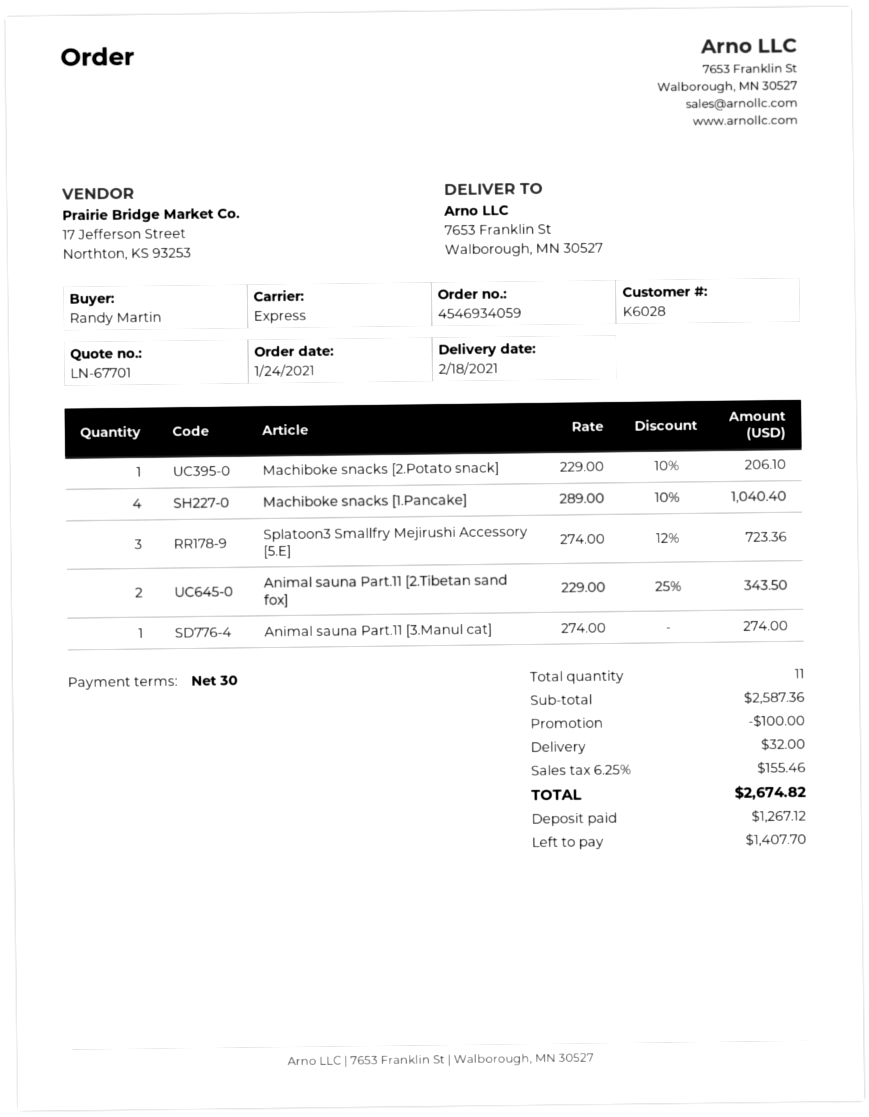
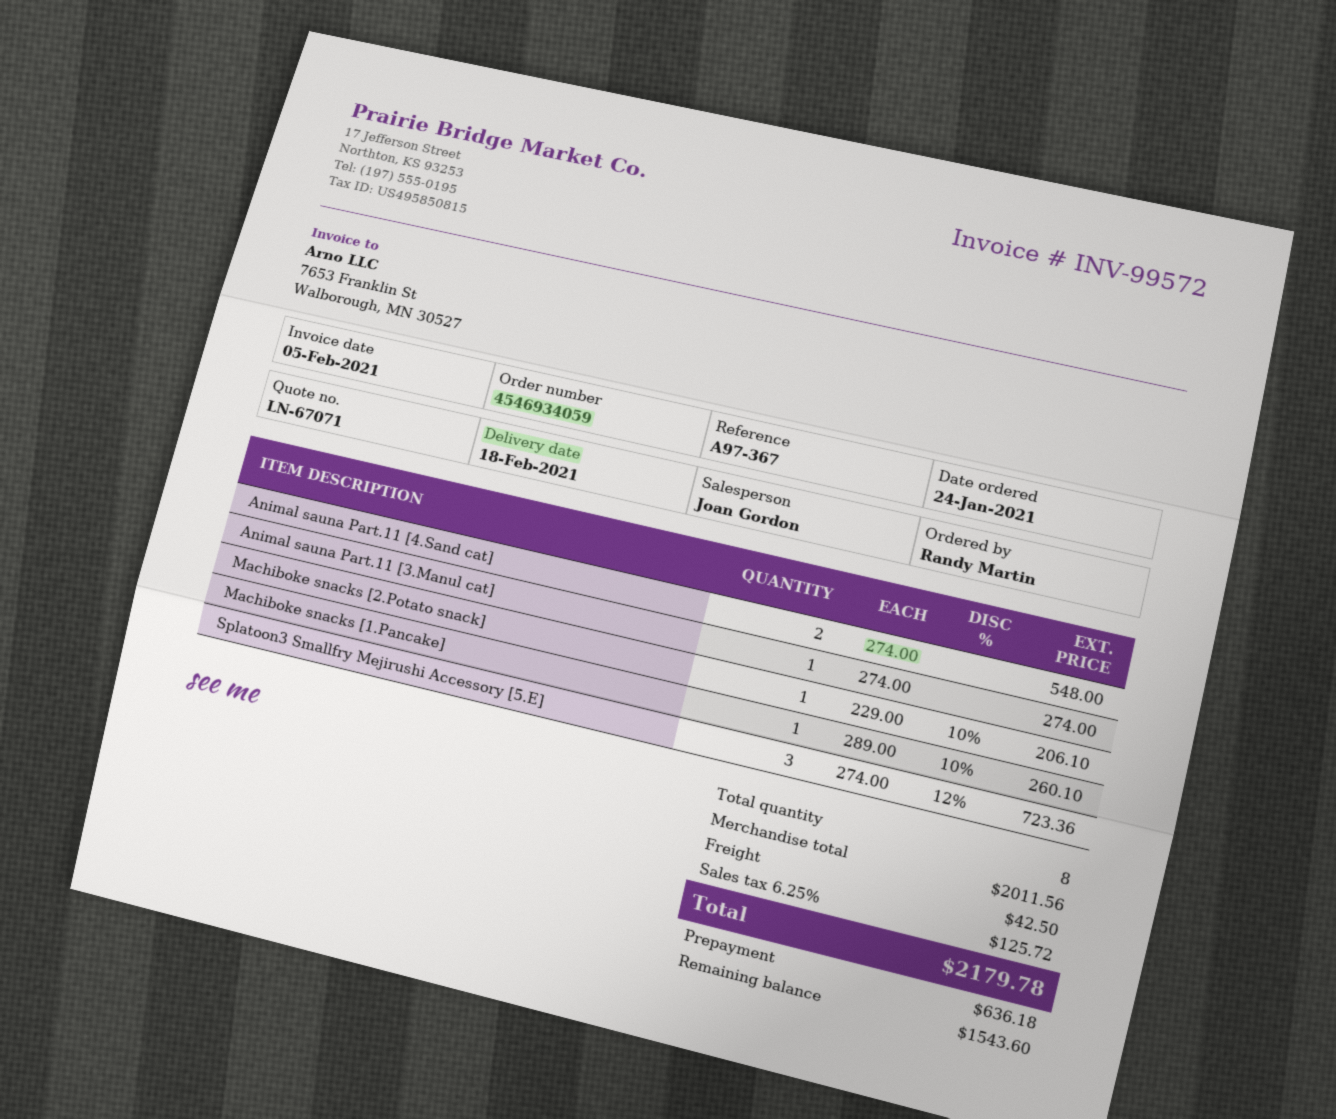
quote number: LN-67701 -> LN-67071
Machiboke snacks [1.Pancake]: 4 x 289.00 - 10% = 1040.40 -> 1 x 289.00 - 10% = 260.10
Animal sauna Part.11 [2.Tibetan sand fox]: 2 x 229.00 - 25% = 343.50 -> none
Animal sauna Part.11 [4.Sand cat]: none -> 2 x 274.00 = 548.00
total quantity: 11 -> 8
subtotal: 2587.36 -> 2011.56
discount: 100.00 -> none
shipping: 32.00 -> 42.50
tax: 6.25% = 155.46 -> 6.25% = 125.72
total: 2674.82 -> 2179.78
deposit: 1267.12 -> 636.18
balance: 1407.70 -> 1543.60

